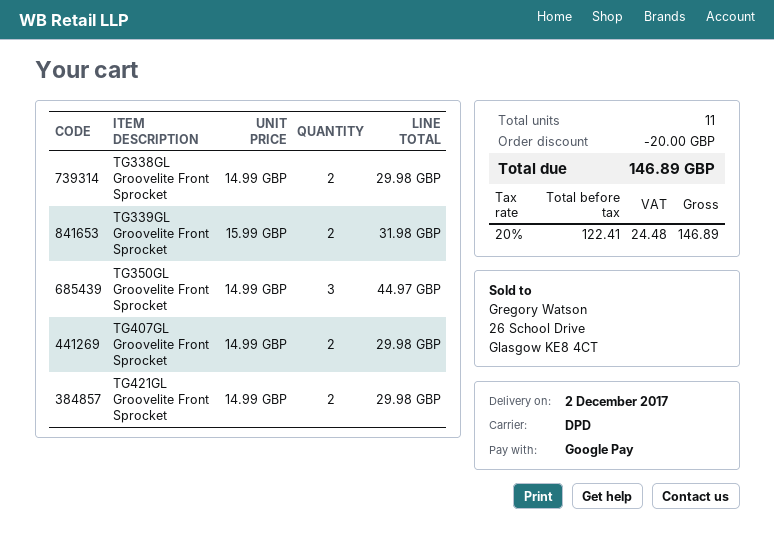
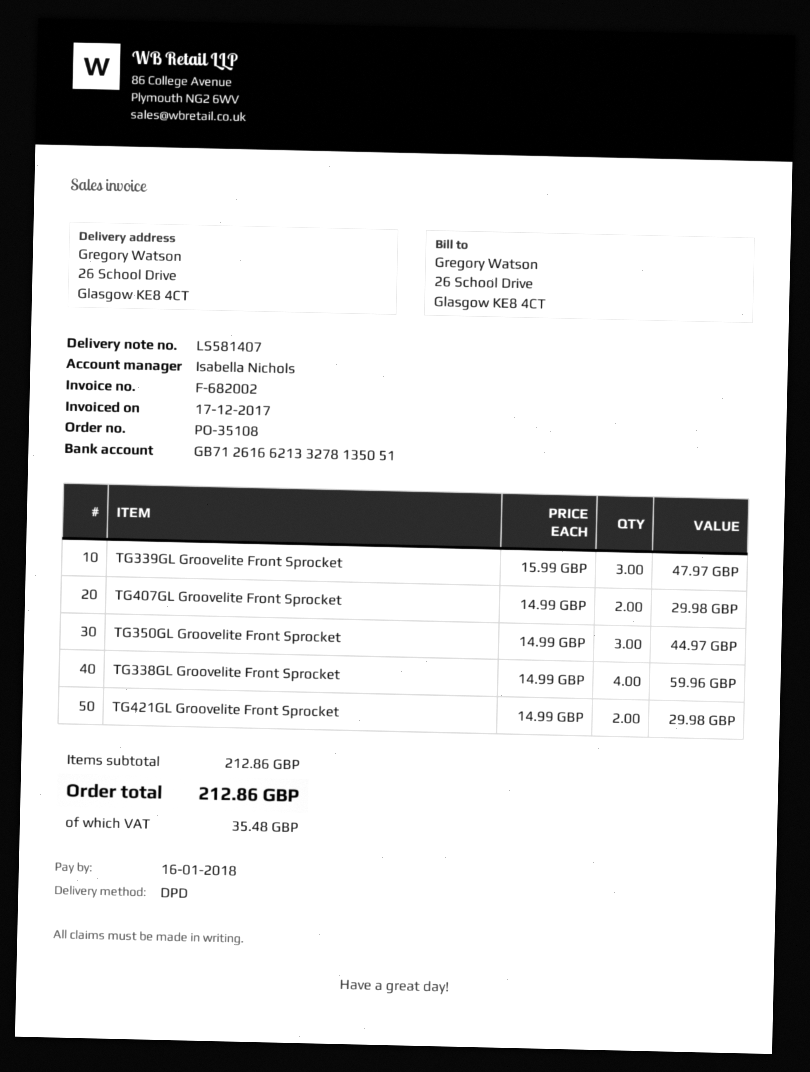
TG338GL Groovelite Front Sprocket: 2 x 14.99 = 29.98 -> 4 x 14.99 = 59.96
TG339GL Groovelite Front Sprocket: 2 x 15.99 = 31.98 -> 3 x 15.99 = 47.97
discount: 20.00 -> none
tax: 24.48 -> 35.48
total: 146.89 -> 212.86

